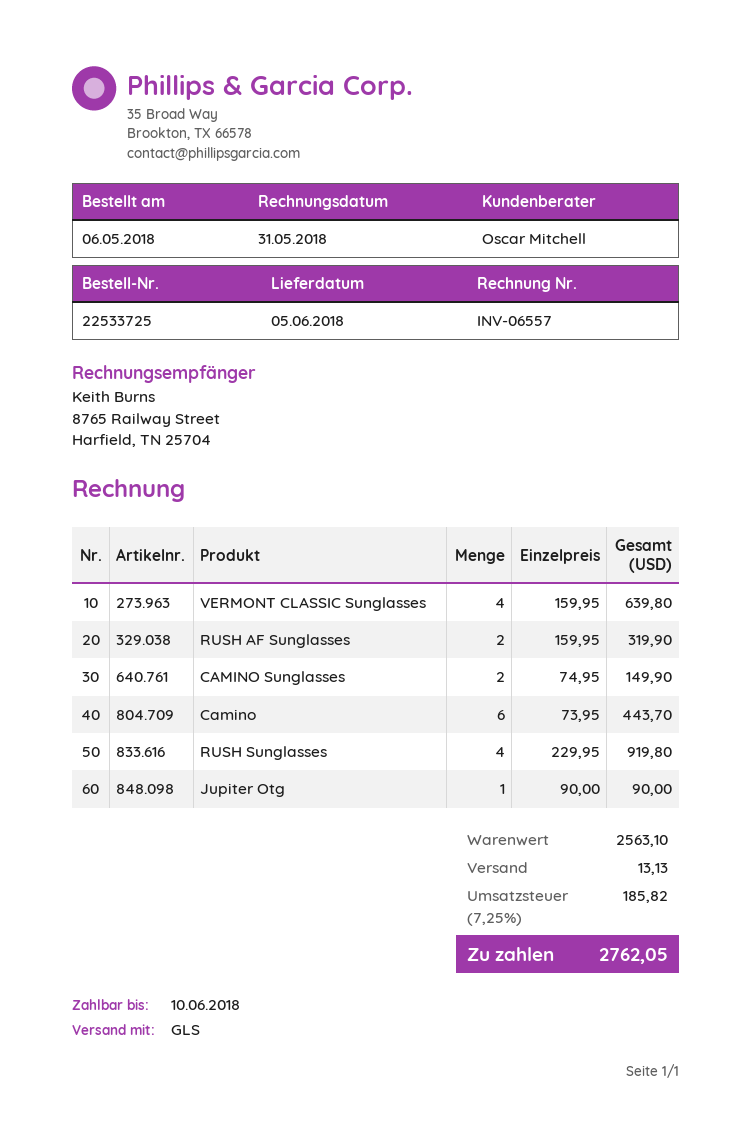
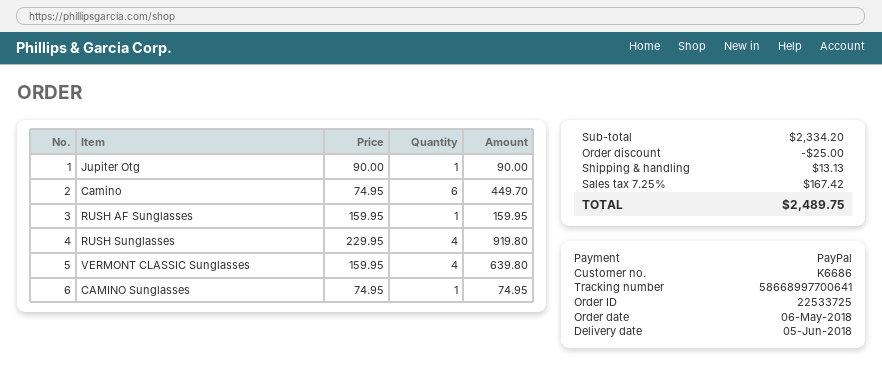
RUSH AF Sunglasses: 2 x 159.95 = 319.90 -> 1 x 159.95 = 159.95
CAMINO Sunglasses: 2 x 74.95 = 149.90 -> 1 x 74.95 = 74.95
Camino: 6 x 73.95 = 443.70 -> 6 x 74.95 = 449.70
subtotal: 2563.10 -> 2334.20
discount: none -> 25.00
tax: 7.25% = 185.82 -> 7.25% = 167.42
total: 2762.05 -> 2489.75

